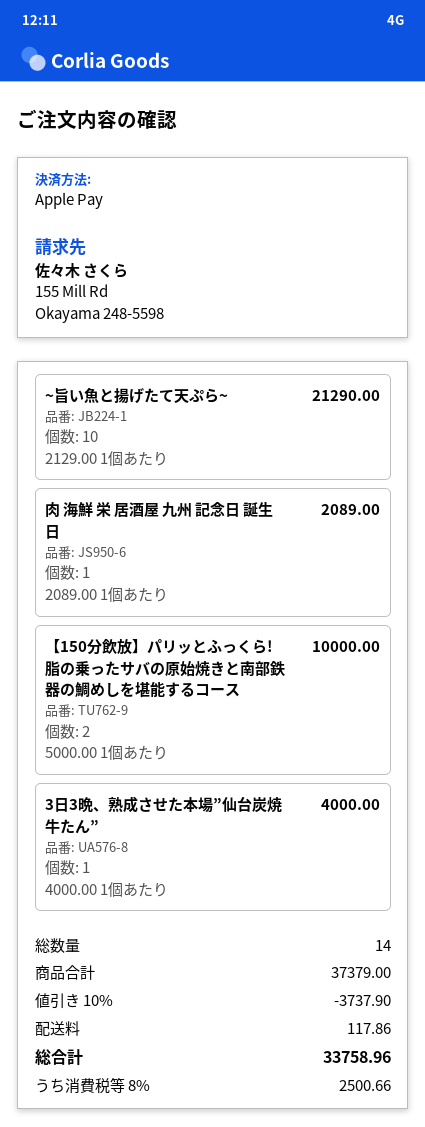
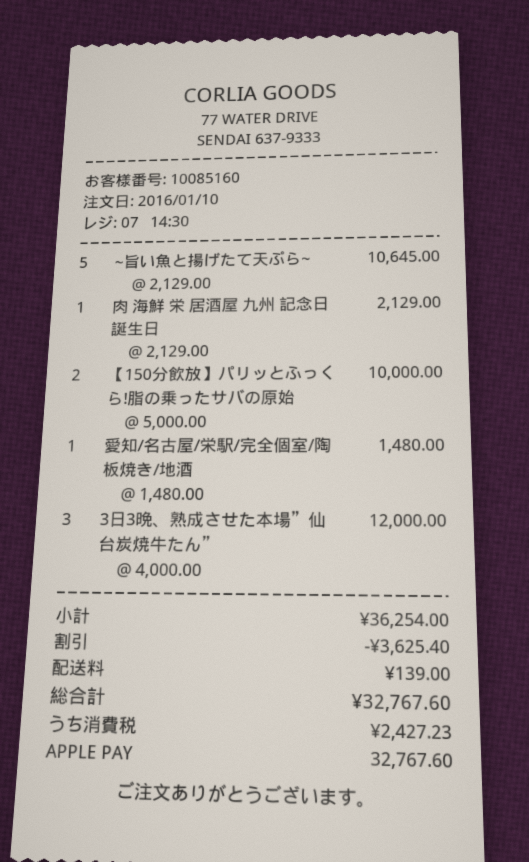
~旨い魚と揚げたて天ぷら~: 10 x 2129.00 = 21290.00 -> 5 x 2129.00 = 10645.00
肉 海鮮 栄 居酒屋 九州 記念日 誕生日: 1 x 2089.00 = 2089.00 -> 1 x 2129.00 = 2129.00
3日3晩、熟成させた本場”仙台炭焼牛たん”: 1 x 4000.00 = 4000.00 -> 3 x 4000.00 = 12000.00
愛知/名古屋/栄駅/完全個室/陶板焼き/地酒: none -> 1 x 1480.00 = 1480.00
subtotal: 37379.00 -> 36254.00
discount: 3737.90 -> 3625.40
shipping: 117.86 -> 139.00
tax: 2500.66 -> 2427.23
total: 33758.96 -> 32767.60

